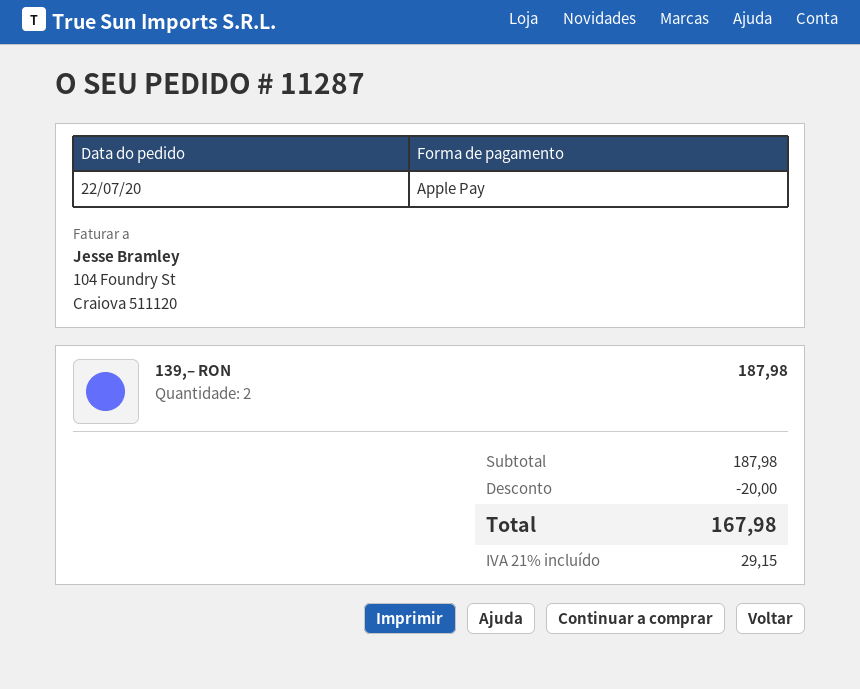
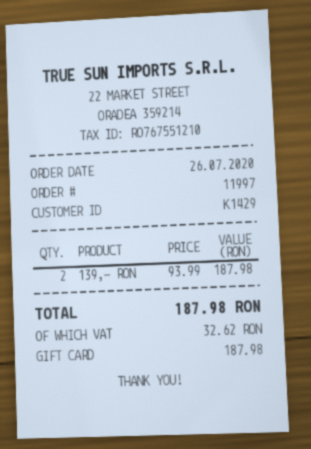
order number: 11287 -> 11997
order date: 2020-07-22 -> 2020-07-26
payment method: Apple Pay -> gift card
discount: 20.00 -> none
tax: 29.15 -> 32.62
total: 167.98 -> 187.98

